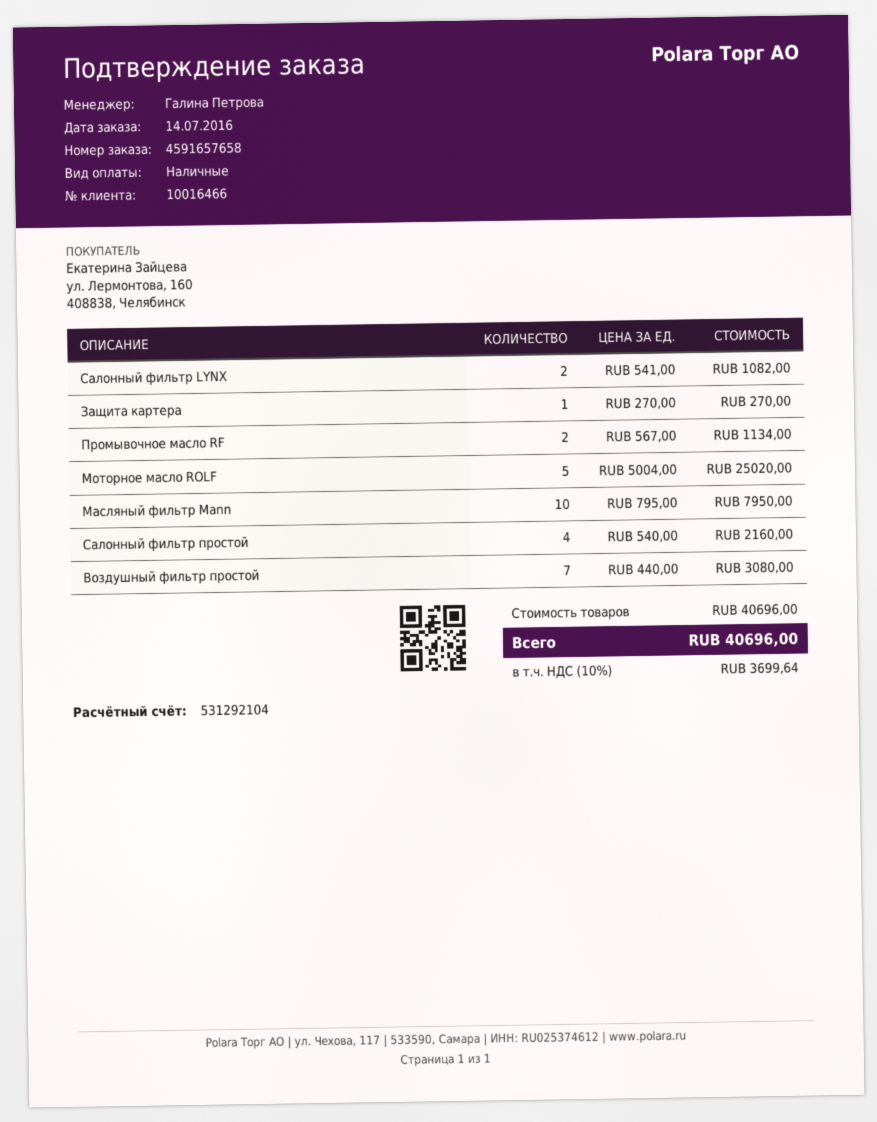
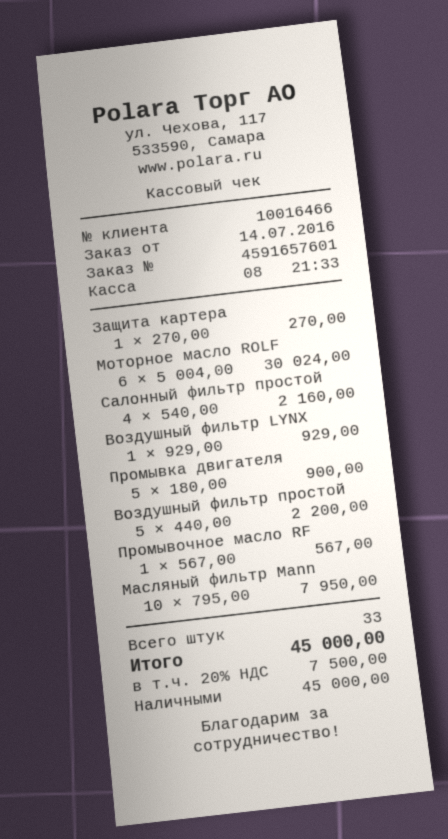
order number: 4591657658 -> 4591657601
Салонный фильтр LYNX: 2 x 541.00 = 1082.00 -> none
Промывочное масло RF: 2 x 567.00 = 1134.00 -> 1 x 567.00 = 567.00
Моторное масло ROLF: 5 x 5004.00 = 25020.00 -> 6 x 5004.00 = 30024.00
Воздушный фильтр простой: 7 x 440.00 = 3080.00 -> 5 x 440.00 = 2200.00
Воздушный фильтр LYNX: none -> 1 x 929.00 = 929.00
Промывка двигателя: none -> 5 x 180.00 = 900.00
tax: 10% = 3699.64 -> 20% = 7500.00
total: 40696.00 -> 45000.00

